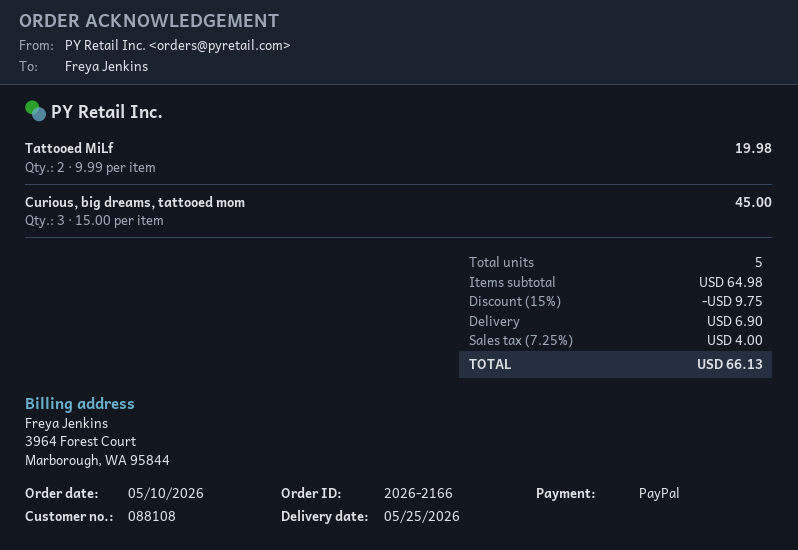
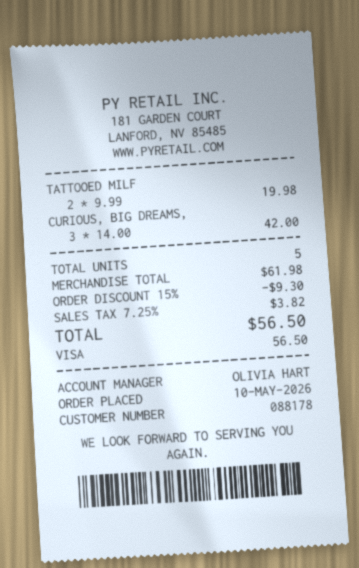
customer number: 088108 -> 088178
payment method: PayPal -> Visa
Curious, big dreams, tattooed mom: 3 x 15.00 = 45.00 -> 3 x 14.00 = 42.00
subtotal: 64.98 -> 61.98
discount: 15% = 9.75 -> 15% = 9.30
shipping: 6.90 -> none
tax: 7.25% = 4.00 -> 7.25% = 3.82
total: 66.13 -> 56.50

